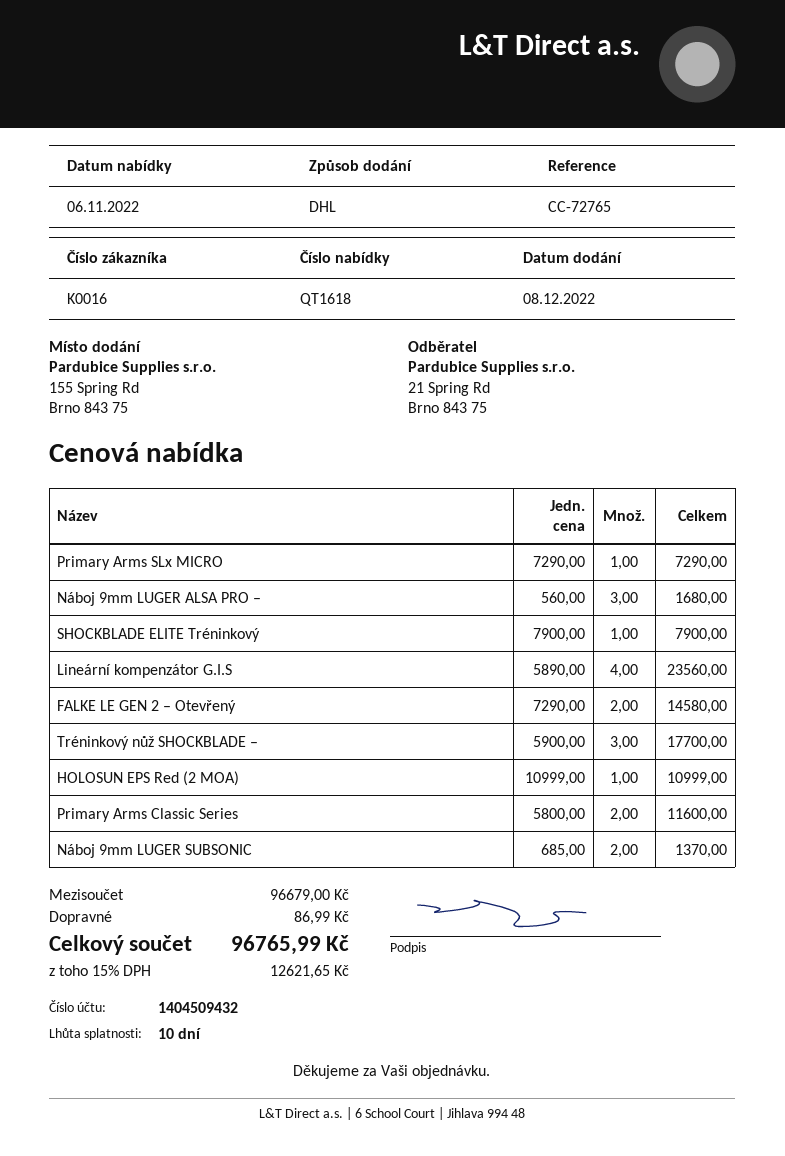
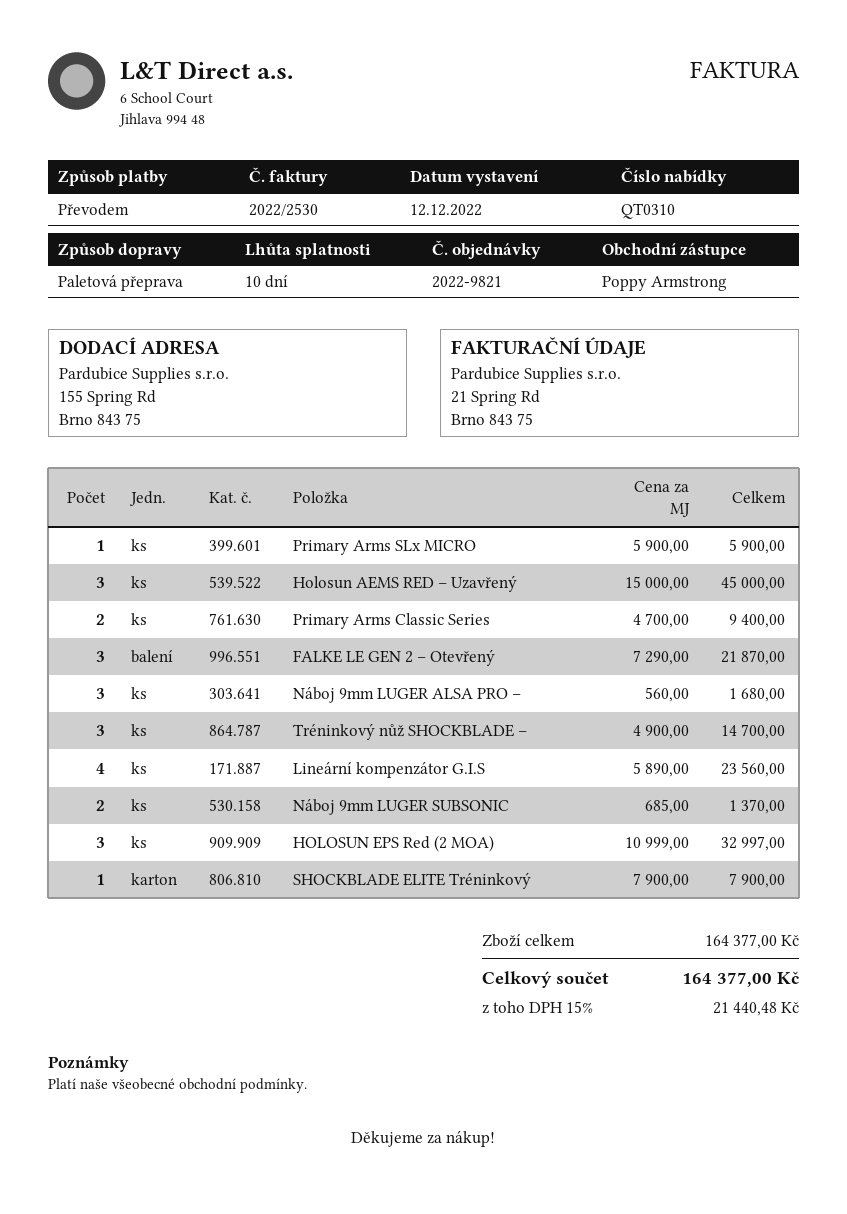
quote number: QT1618 -> QT0310
shipping method: DHL -> pallet freight
Primary Arms SLx MICRO: 1 x 7290.00 = 7290.00 -> 1 x 5900.00 = 5900.00
FALKE LE GEN 2 – Otevřený: 2 x 7290.00 = 14580.00 -> 3 x 7290.00 = 21870.00
Tréninkový nůž SHOCKBLADE –: 3 x 5900.00 = 17700.00 -> 3 x 4900.00 = 14700.00
HOLOSUN EPS Red (2 MOA): 1 x 10999.00 = 10999.00 -> 3 x 10999.00 = 32997.00
Primary Arms Classic Series: 2 x 5800.00 = 11600.00 -> 2 x 4700.00 = 9400.00
Holosun AEMS RED – Uzavřený: none -> 3 x 15000.00 = 45000.00
subtotal: 96679.00 -> 164377.00
shipping: 86.99 -> none
tax: 15% = 12621.65 -> 15% = 21440.48
total: 96765.99 -> 164377.00

